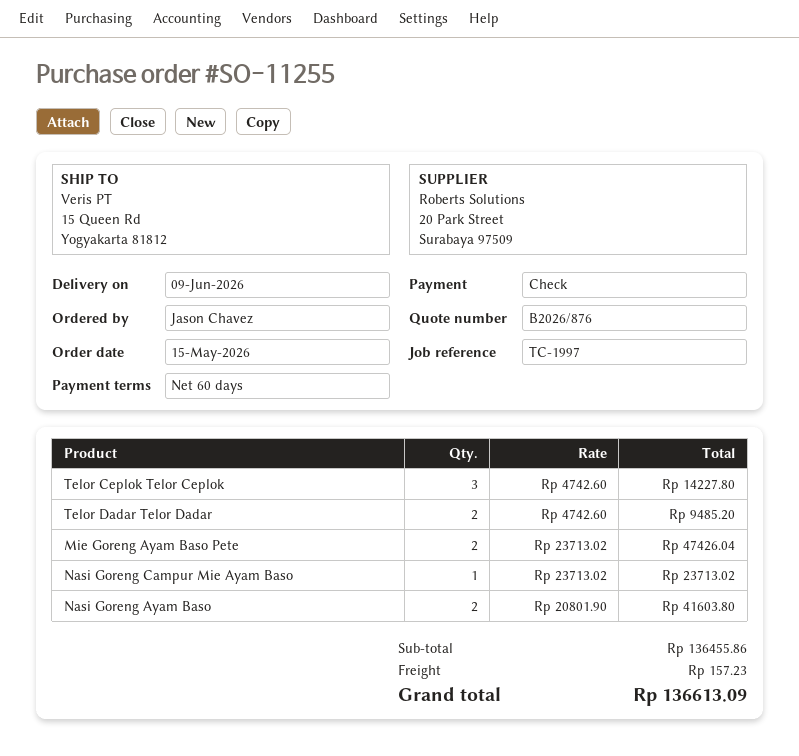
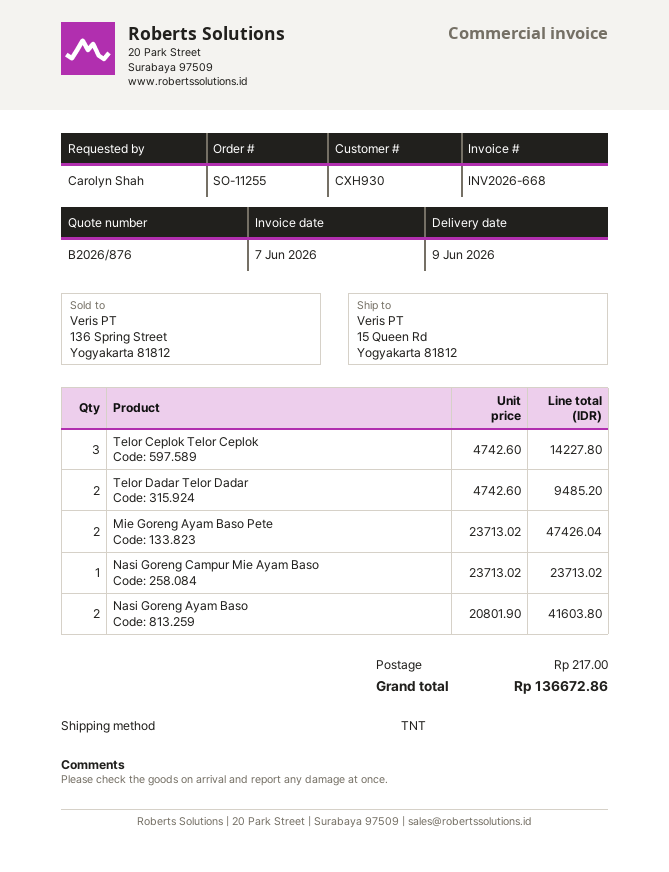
ordered by: Jason Chavez -> Carolyn Shah
shipping: 157.23 -> 217.00
total: 136613.09 -> 136672.86

